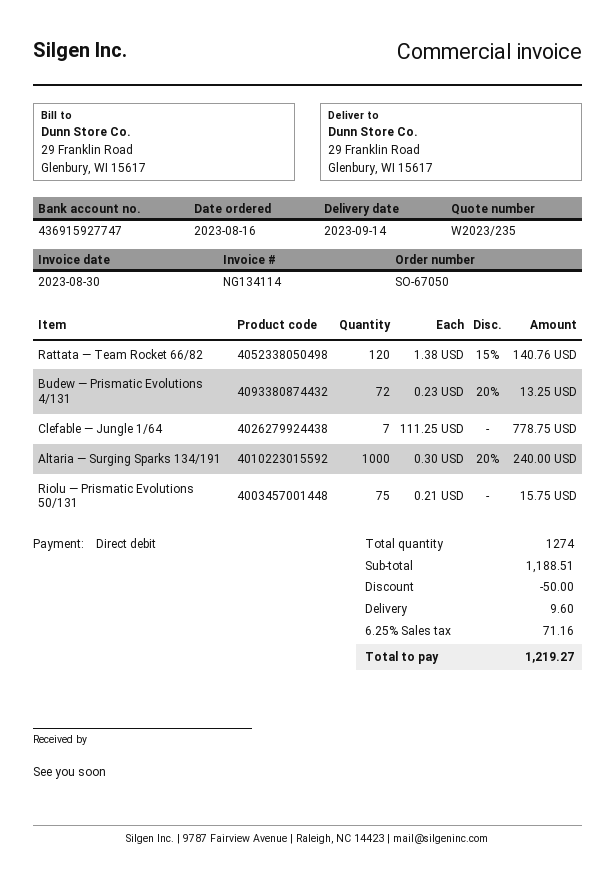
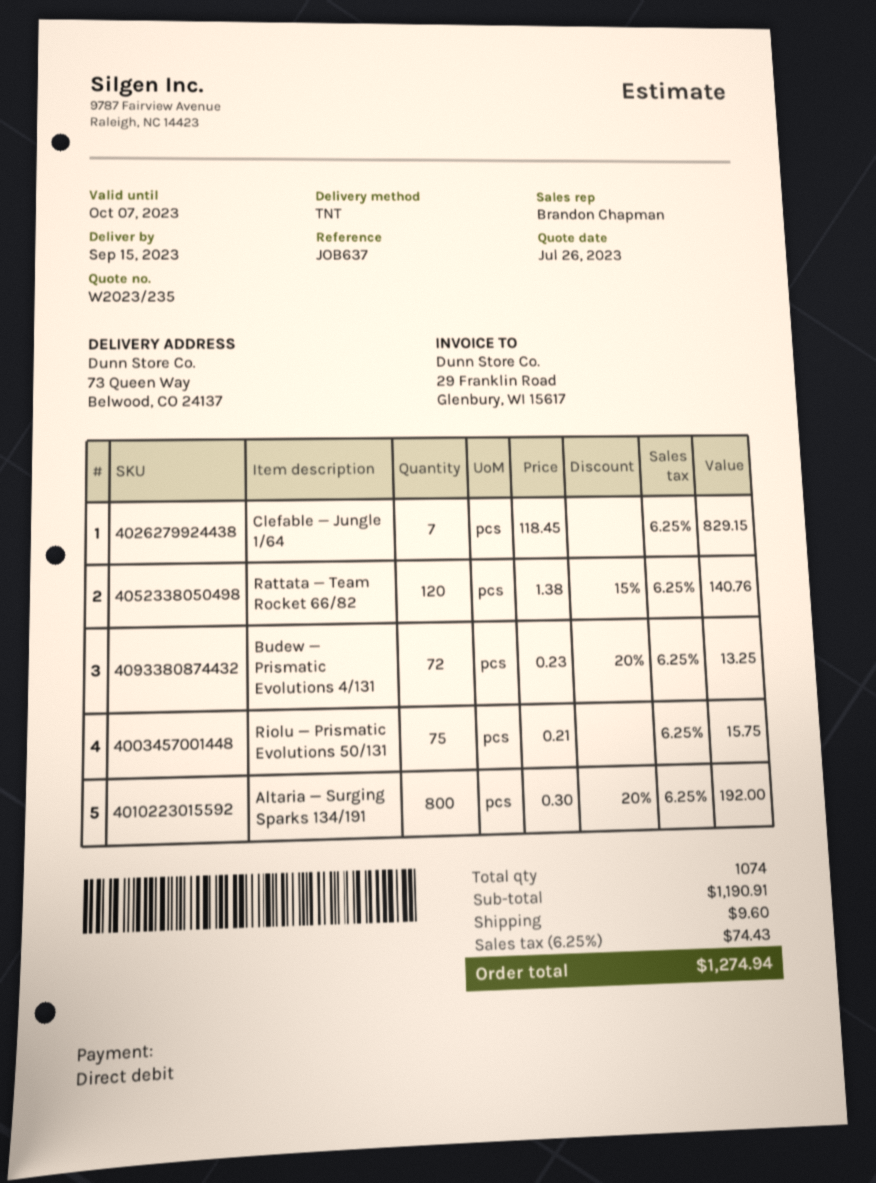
delivery date: 2023-09-14 -> 2023-09-15
ship to: 29 Franklin Road, Glenbury, WI 15617 -> 73 Queen Way, Belwood, CO 24137
Clefable — Jungle 1/64: 7 x 111.25 = 778.75 -> 7 x 118.45 = 829.15
Altaria — Surging Sparks 134/191: 1000 x 0.30 - 20% = 240.00 -> 800 x 0.30 - 20% = 192.00
total quantity: 1274 -> 1074
subtotal: 1188.51 -> 1190.91
discount: 50.00 -> none
tax: 6.25% = 71.16 -> 6.25% = 74.43
total: 1219.27 -> 1274.94

